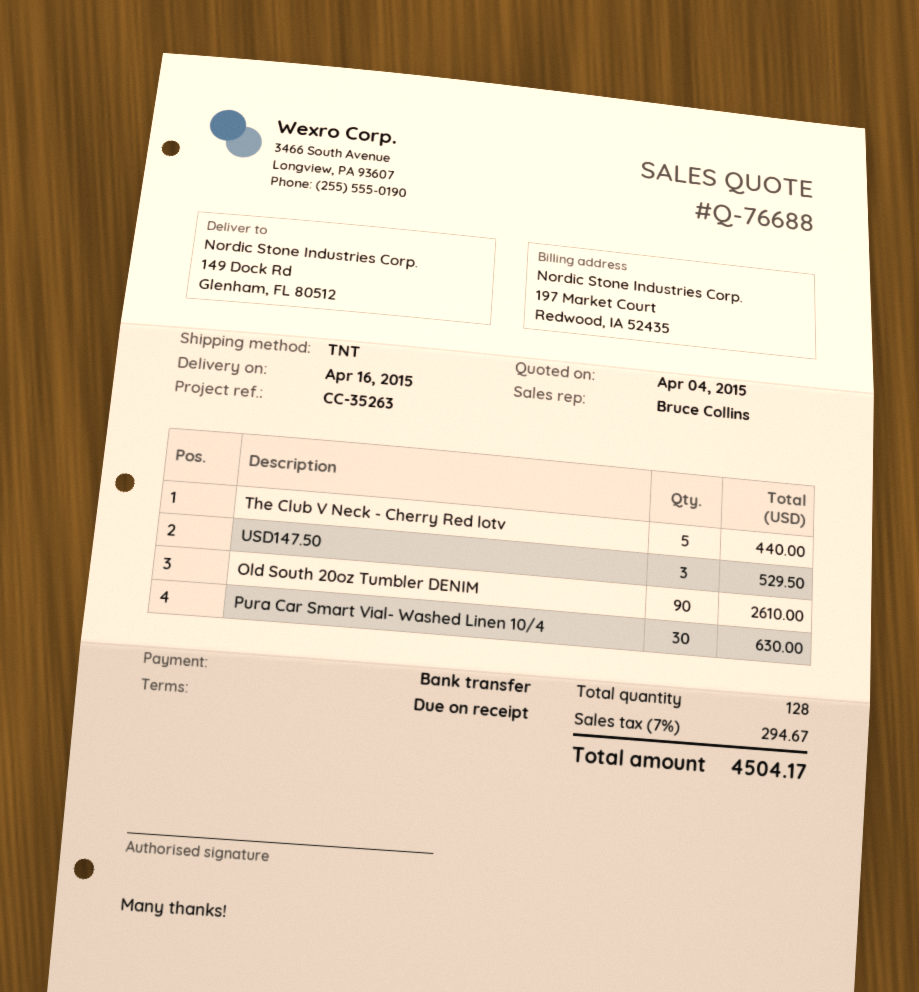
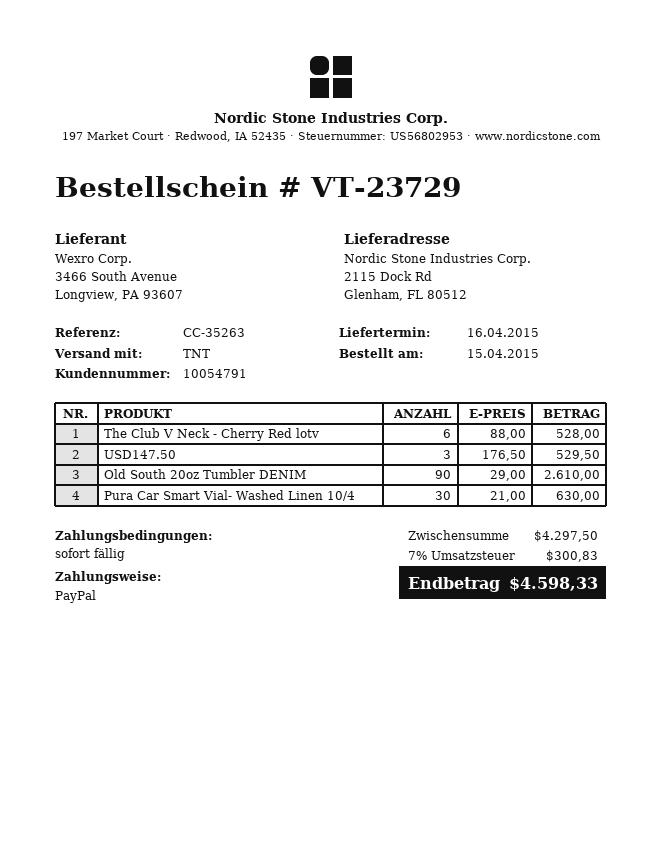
payment method: bank transfer -> PayPal
ship to: 149 Dock Rd, Glenham, FL 80512 -> 2115 Dock Rd, Glenham, FL 80512
The Club V Neck - Cherry Red lotv: 5 for 440.00 -> 6 for 528.00
tax: 7% = 294.67 -> 7% = 300.83
total: 4504.17 -> 4598.33

